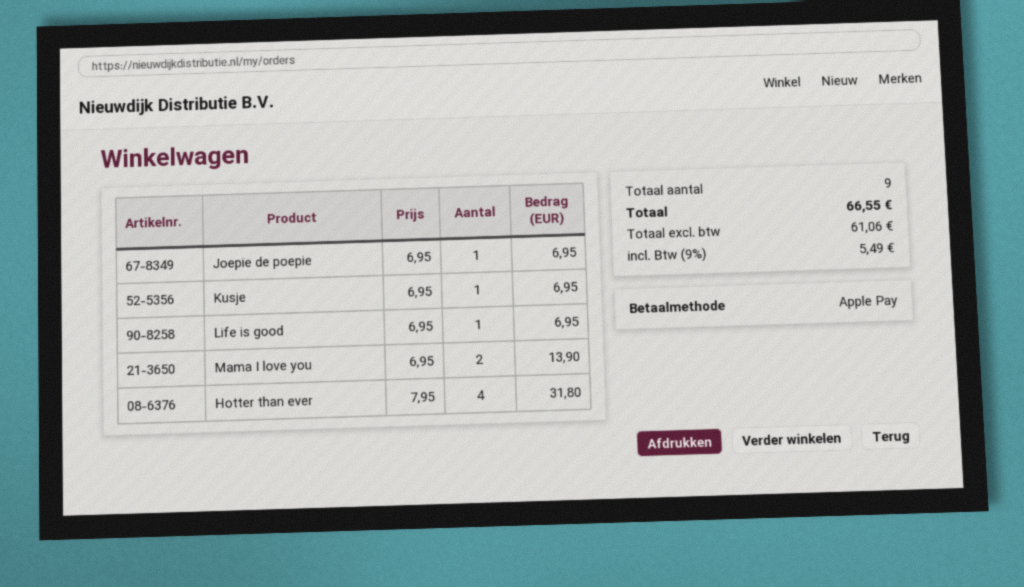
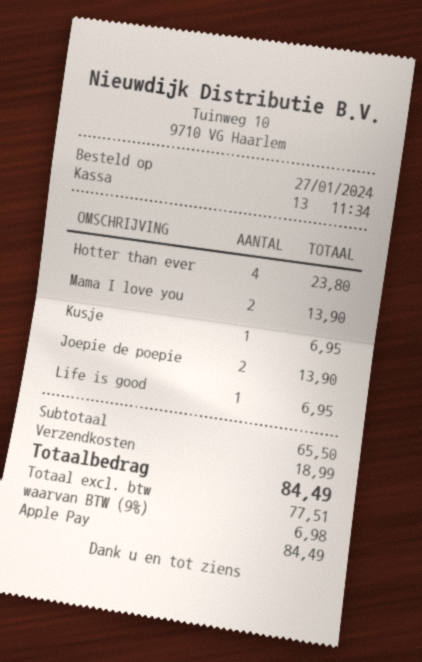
Joepie de poepie: 1 for 6.95 -> 2 for 13.90
Hotter than ever: 4 for 31.80 -> 4 for 23.80
shipping: none -> 18.99
net: 61.06 -> 77.51
tax: 9% = 5.49 -> 9% = 6.98
total: 66.55 -> 84.49

